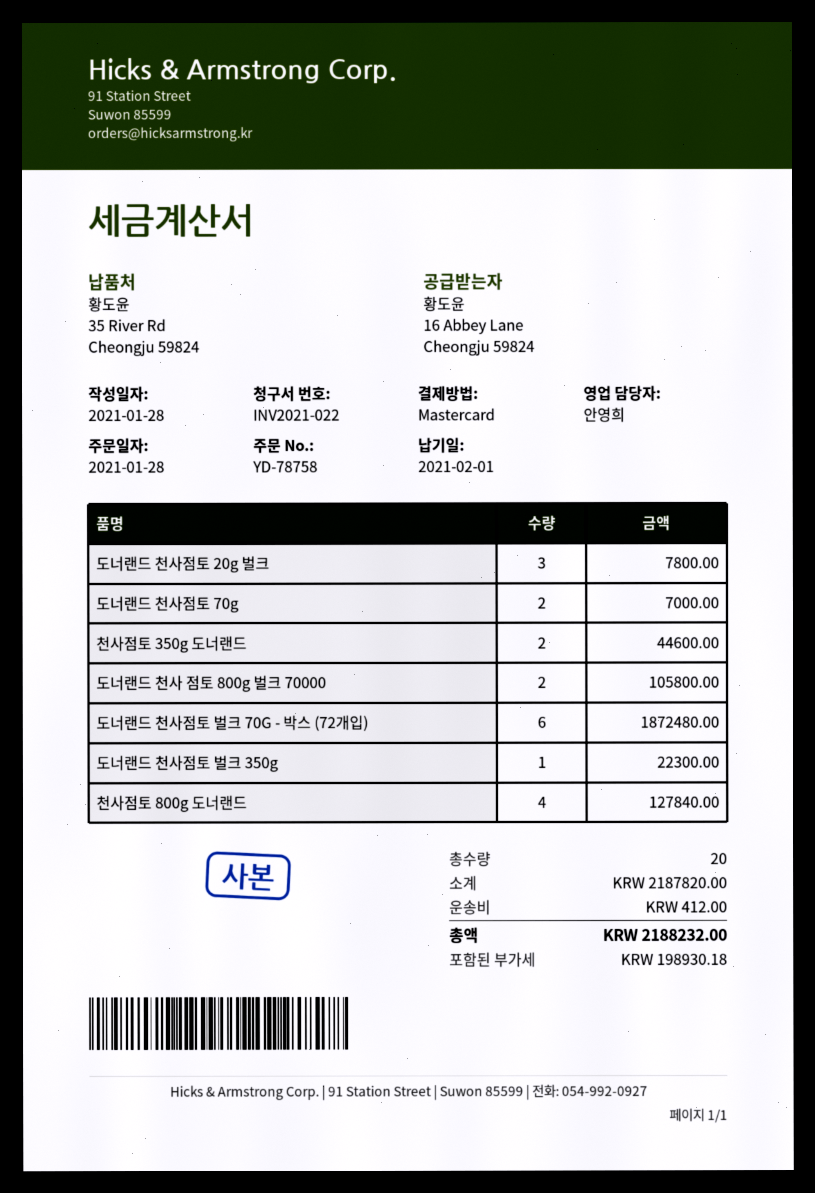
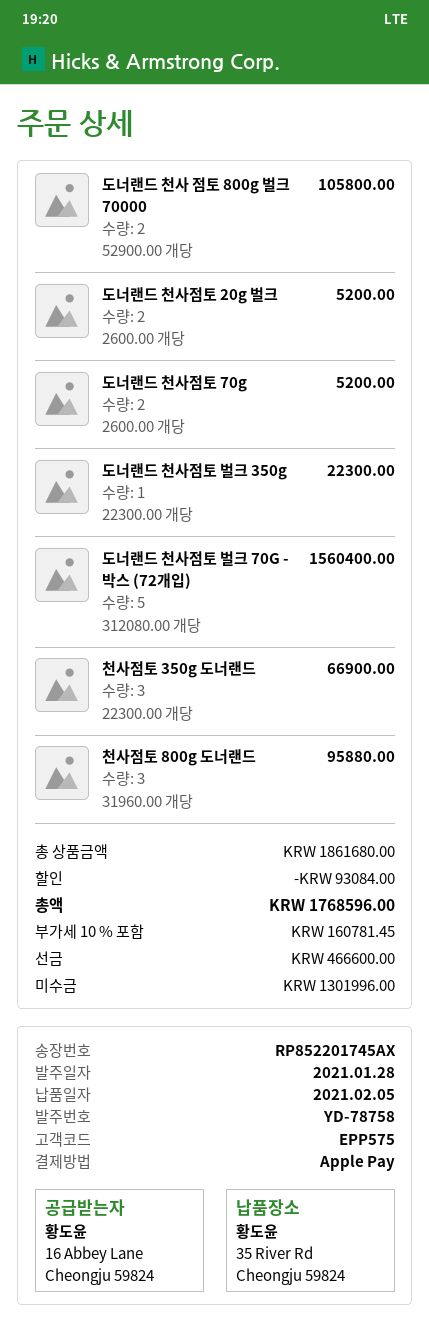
delivery date: 2021-02-01 -> 2021-02-05
payment method: Mastercard -> Apple Pay
도너랜드 천사점토 20g 벌크: 3 for 7800.00 -> 2 for 5200.00
도너랜드 천사점토 70g: 2 for 7000.00 -> 2 for 5200.00
천사점토 350g 도너랜드: 2 for 44600.00 -> 3 for 66900.00
도너랜드 천사점토 벌크 70G - 박스 (72개입): 6 for 1872480.00 -> 5 for 1560400.00
천사점토 800g 도너랜드: 4 for 127840.00 -> 3 for 95880.00
subtotal: 2187820.00 -> 1861680.00
discount: none -> 93084.00
shipping: 412.00 -> none
tax: 198930.18 -> 160781.45
total: 2188232.00 -> 1768596.00

